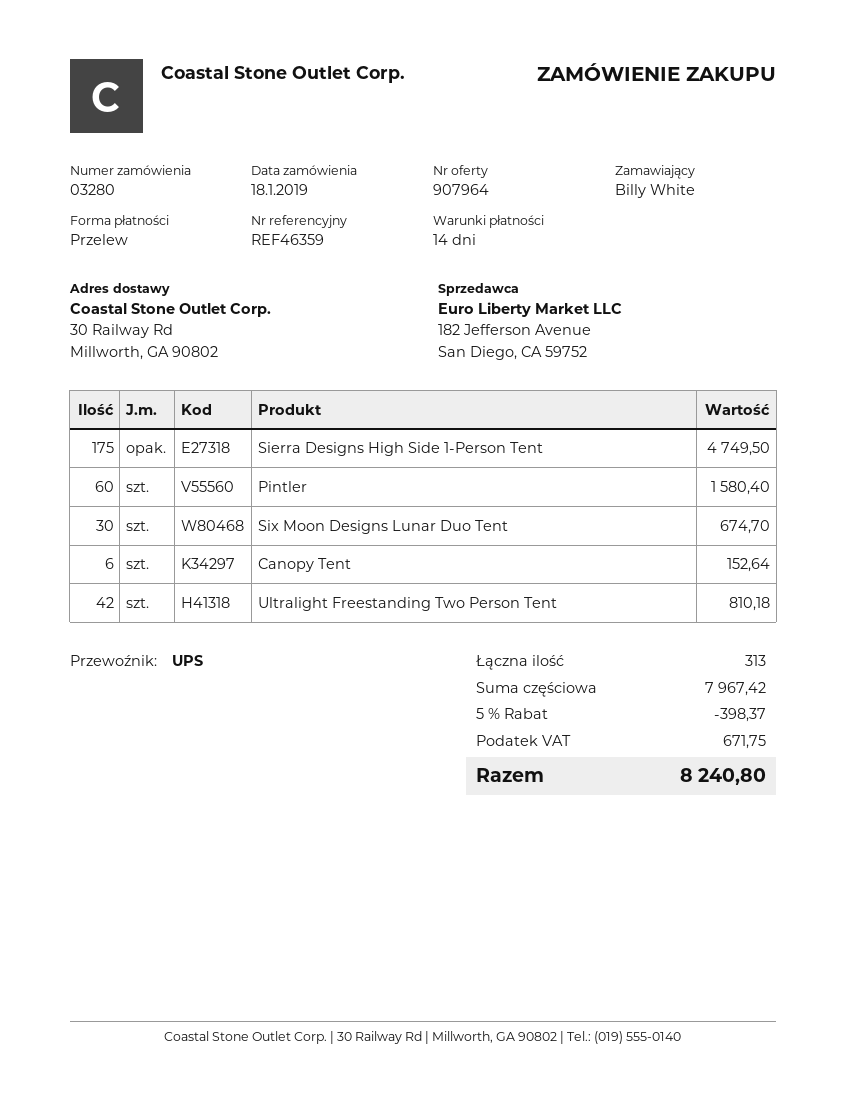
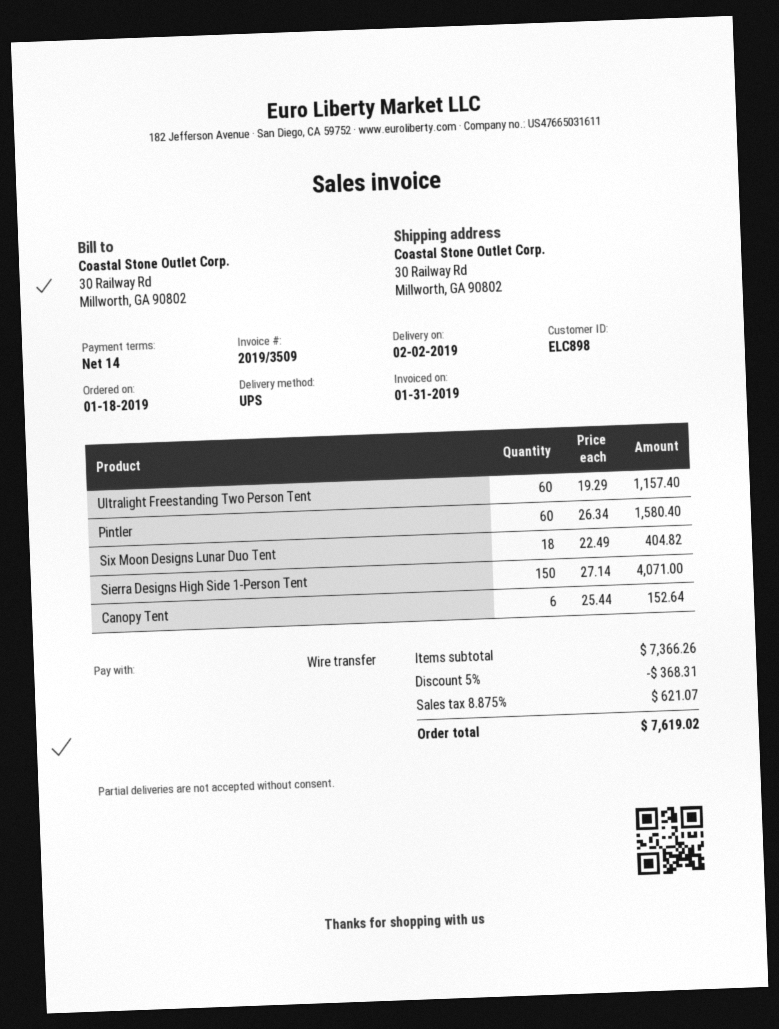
Sierra Designs High Side 1-Person Tent: 175 for 4749.50 -> 150 for 4071.00
Six Moon Designs Lunar Duo Tent: 30 for 674.70 -> 18 for 404.82
Ultralight Freestanding Two Person Tent: 42 for 810.18 -> 60 for 1157.40
subtotal: 7967.42 -> 7366.26
discount: 5% = 398.37 -> 5% = 368.31
tax: 671.75 -> 621.07
total: 8240.80 -> 7619.02

